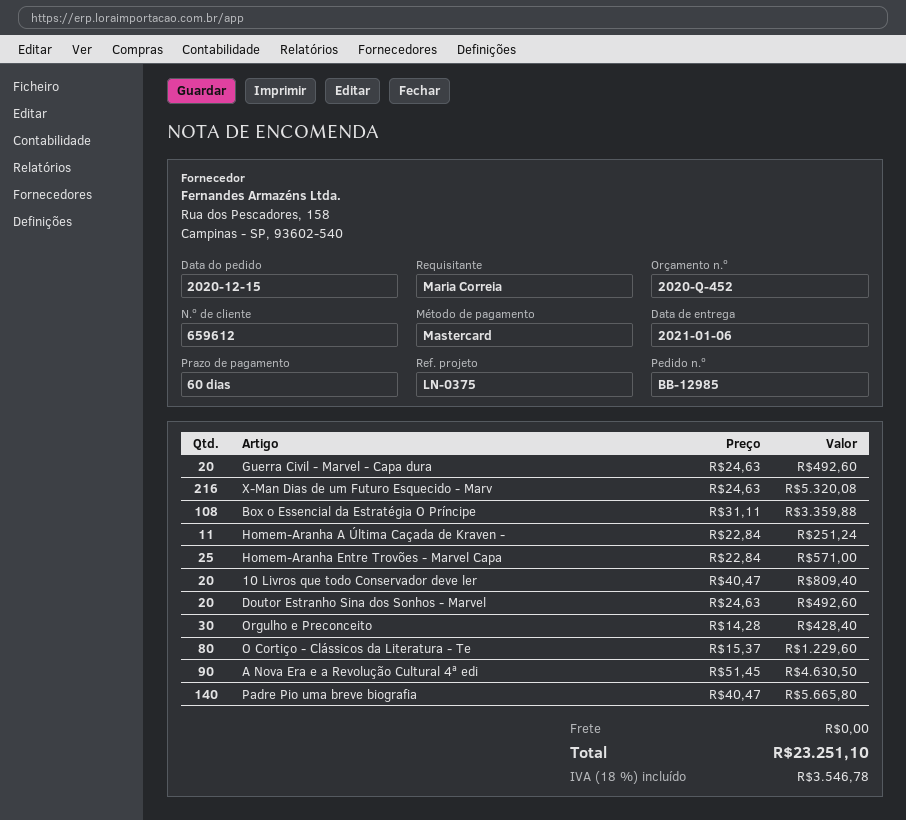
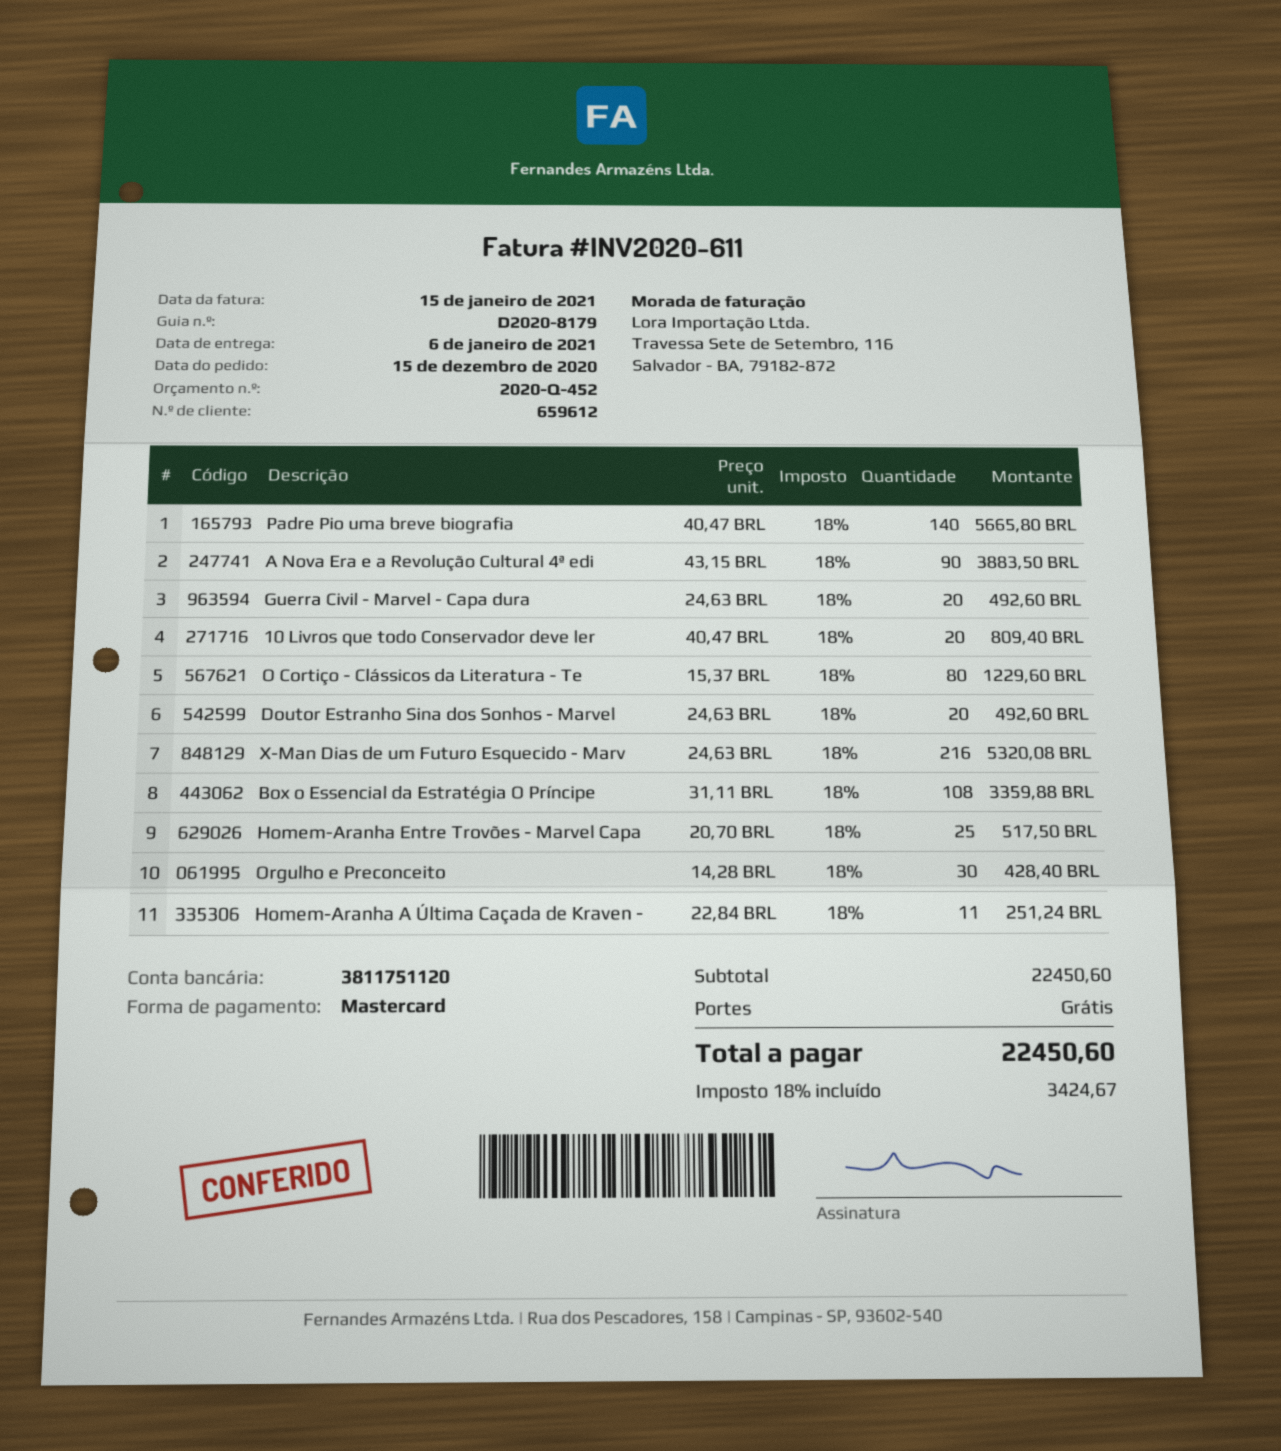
Homem-Aranha Entre Trovões - Marvel Capa: 25 x 22.84 = 571.00 -> 25 x 20.70 = 517.50
A Nova Era e a Revolução Cultural 4ª edi: 90 x 51.45 = 4630.50 -> 90 x 43.15 = 3883.50
tax: 18% = 3546.78 -> 18% = 3424.67
total: 23251.10 -> 22450.60

